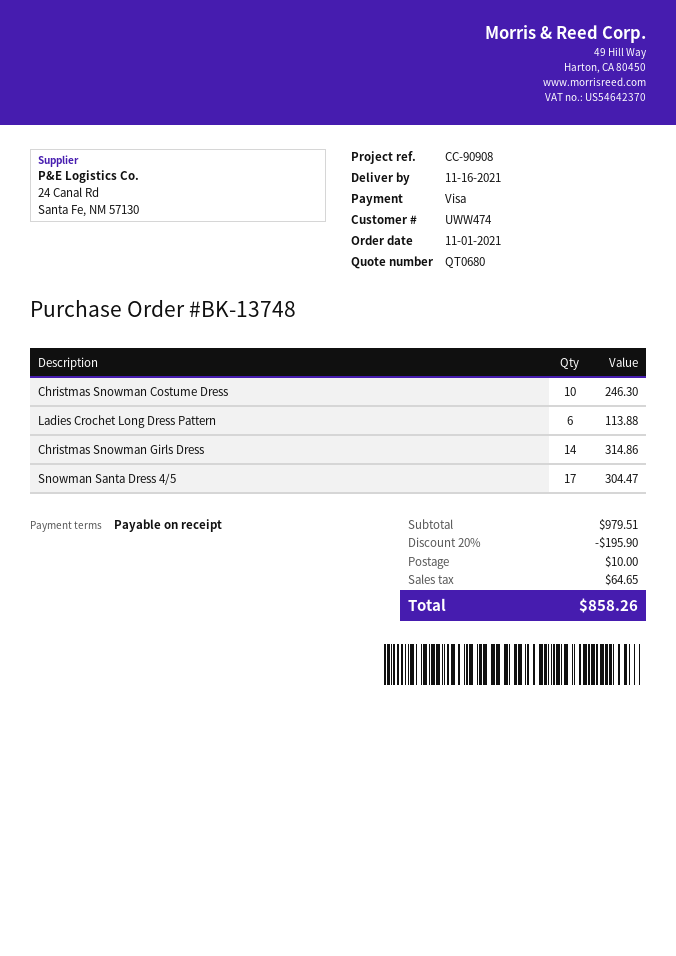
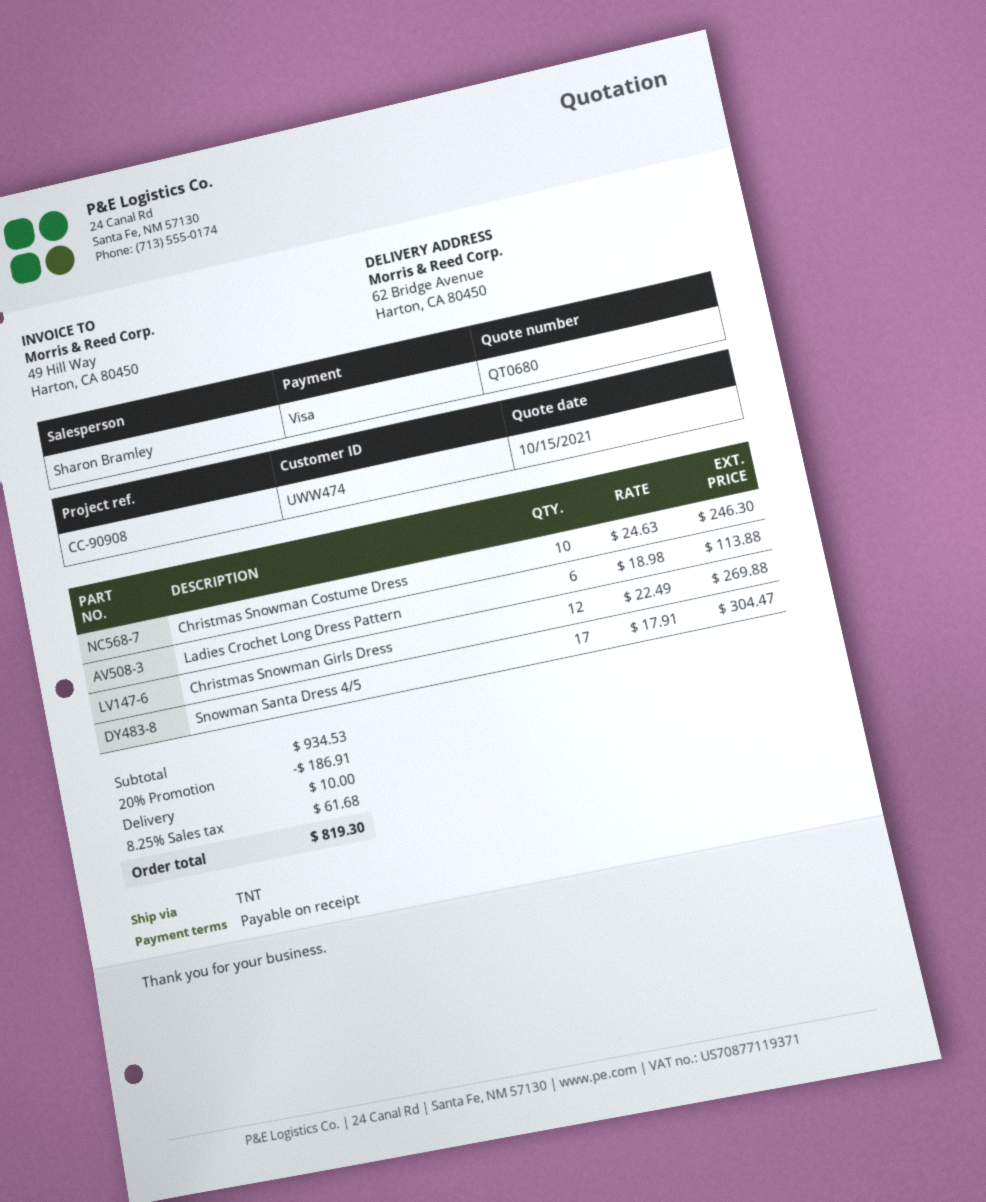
Christmas Snowman Girls Dress: 14 for 314.86 -> 12 for 269.88
subtotal: 979.51 -> 934.53
discount: 20% = 195.90 -> 20% = 186.91
tax: 64.65 -> 61.68
total: 858.26 -> 819.30

